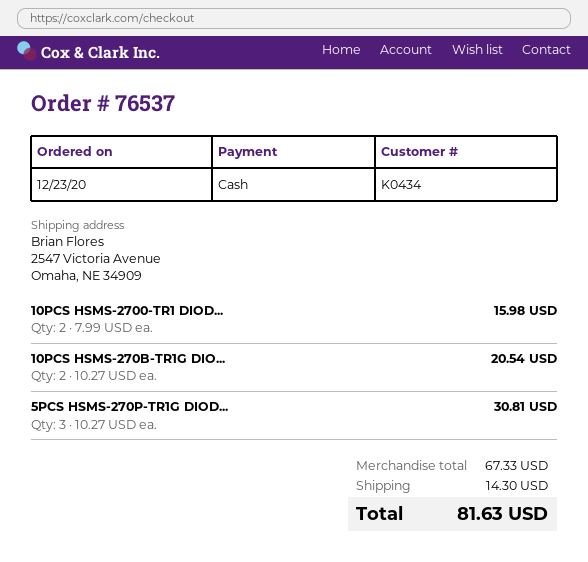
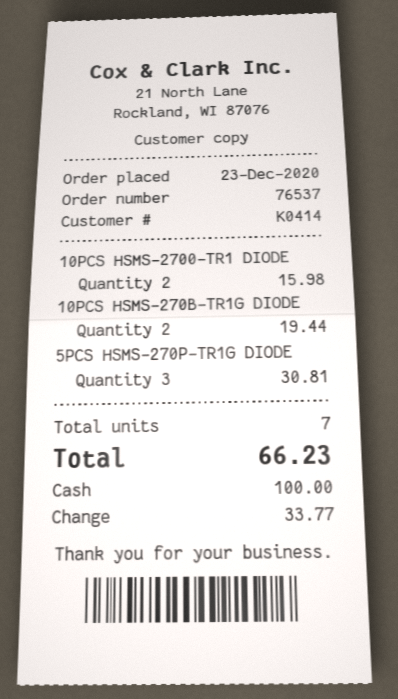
customer number: K0434 -> K0414
10PCS HSMS-270B-TR1G DIO...: 2 for 20.54 -> 2 for 19.44
shipping: 14.30 -> none
total: 81.63 -> 66.23

